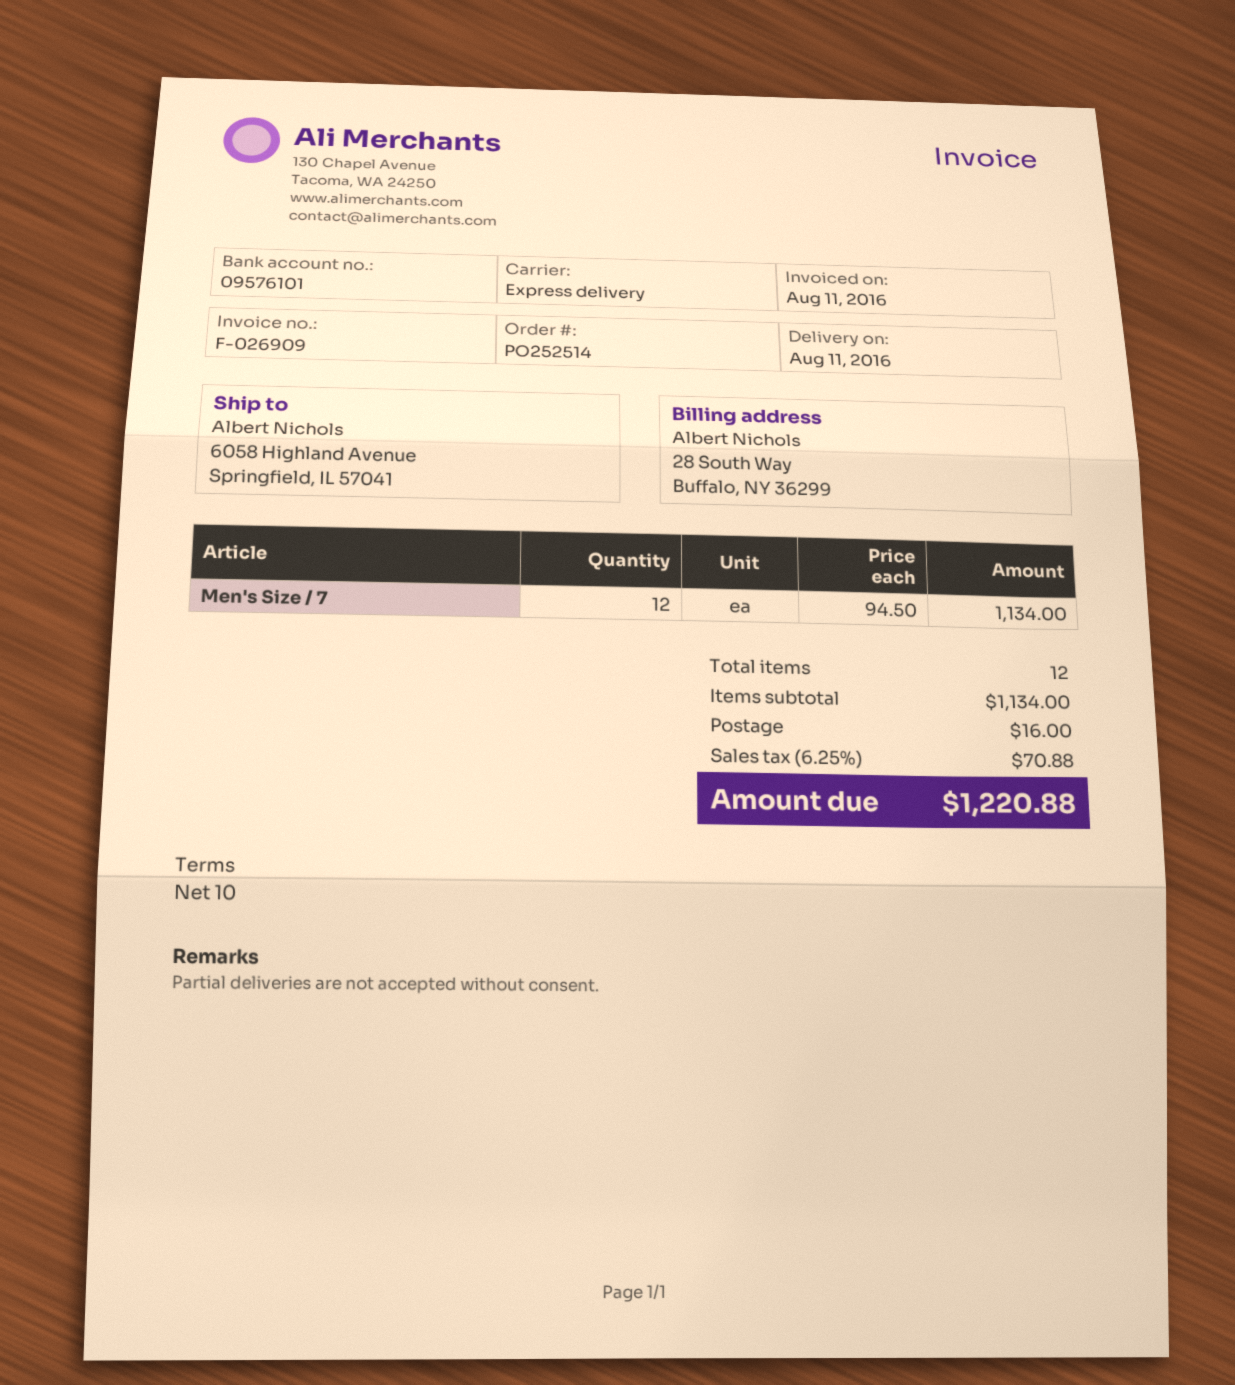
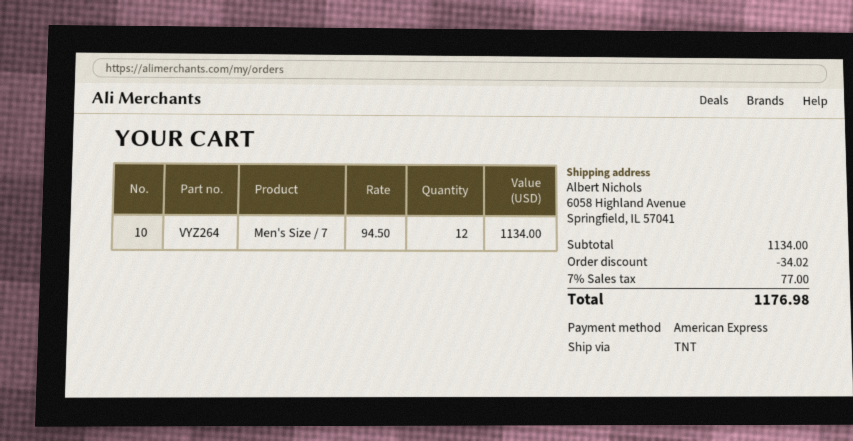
shipping method: express -> TNT
discount: none -> 34.02
shipping: 16.00 -> none
tax: 6.25% = 70.88 -> 7% = 77.00
total: 1220.88 -> 1176.98

